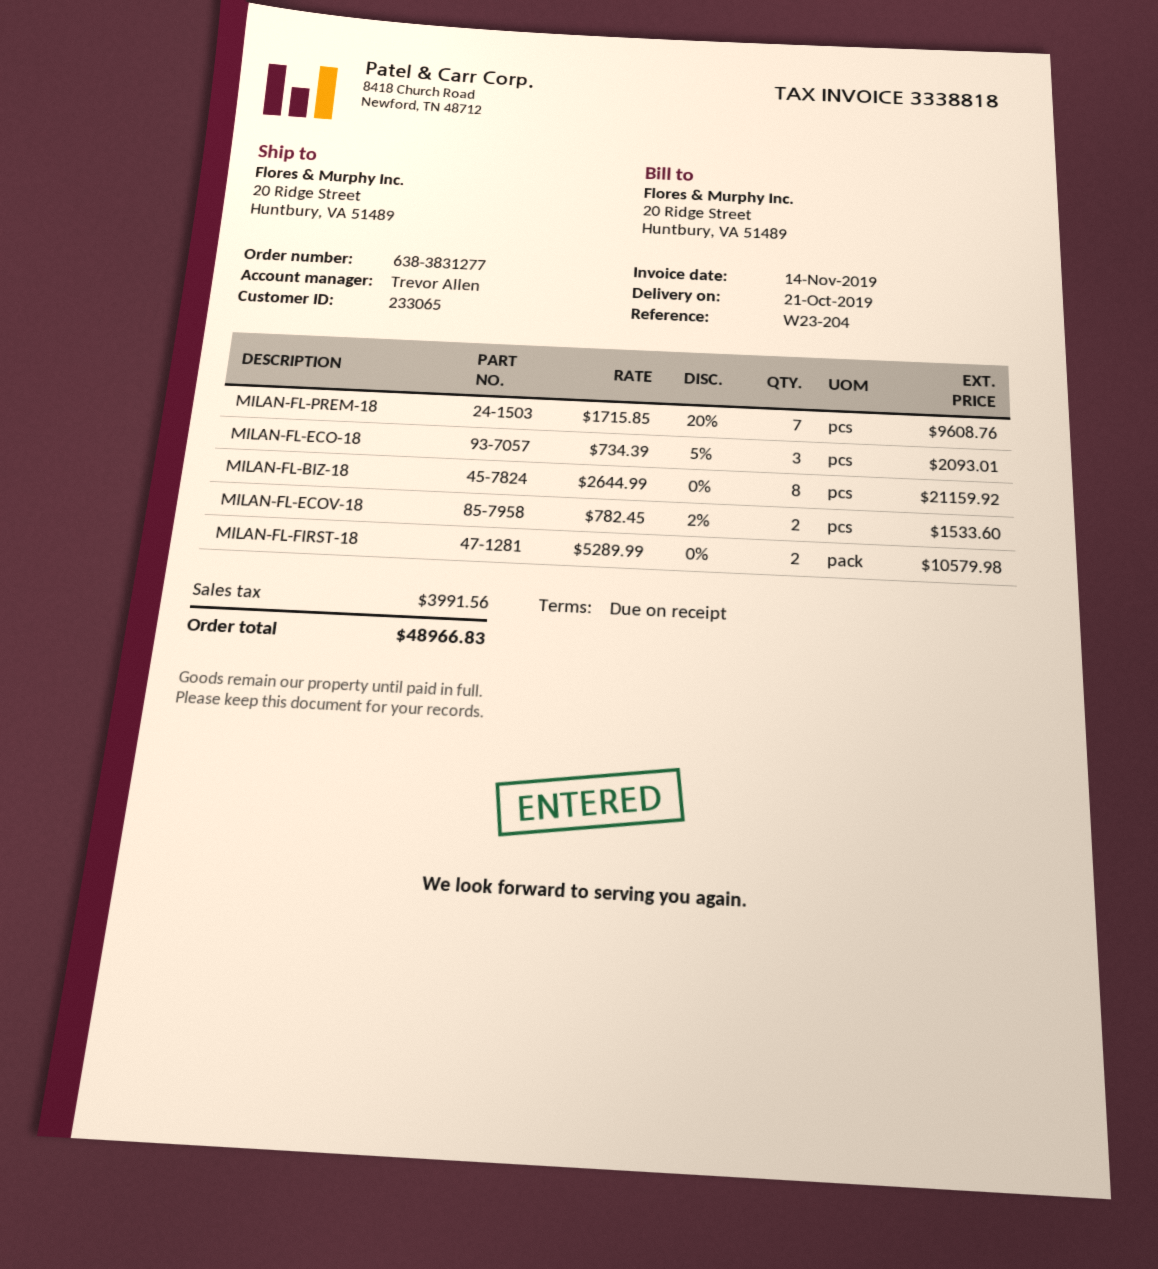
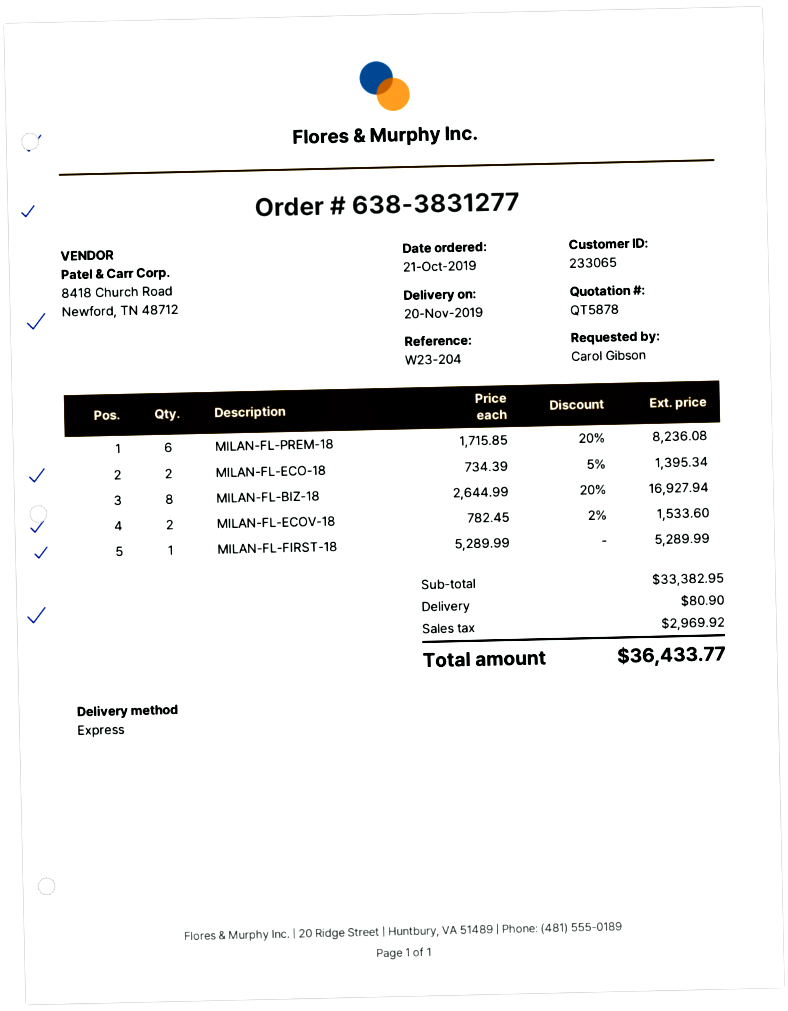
delivery date: 2019-10-21 -> 2019-11-20
MILAN-FL-PREM-18: 7 x 1715.85 - 20% = 9608.76 -> 6 x 1715.85 - 20% = 8236.08
MILAN-FL-ECO-18: 3 x 734.39 - 5% = 2093.01 -> 2 x 734.39 - 5% = 1395.34
MILAN-FL-BIZ-18: 8 x 2644.99 = 21159.92 -> 8 x 2644.99 - 20% = 16927.94
MILAN-FL-FIRST-18: 2 x 5289.99 = 10579.98 -> 1 x 5289.99 = 5289.99
shipping: none -> 80.90
tax: 3991.56 -> 2969.92
total: 48966.83 -> 36433.77

